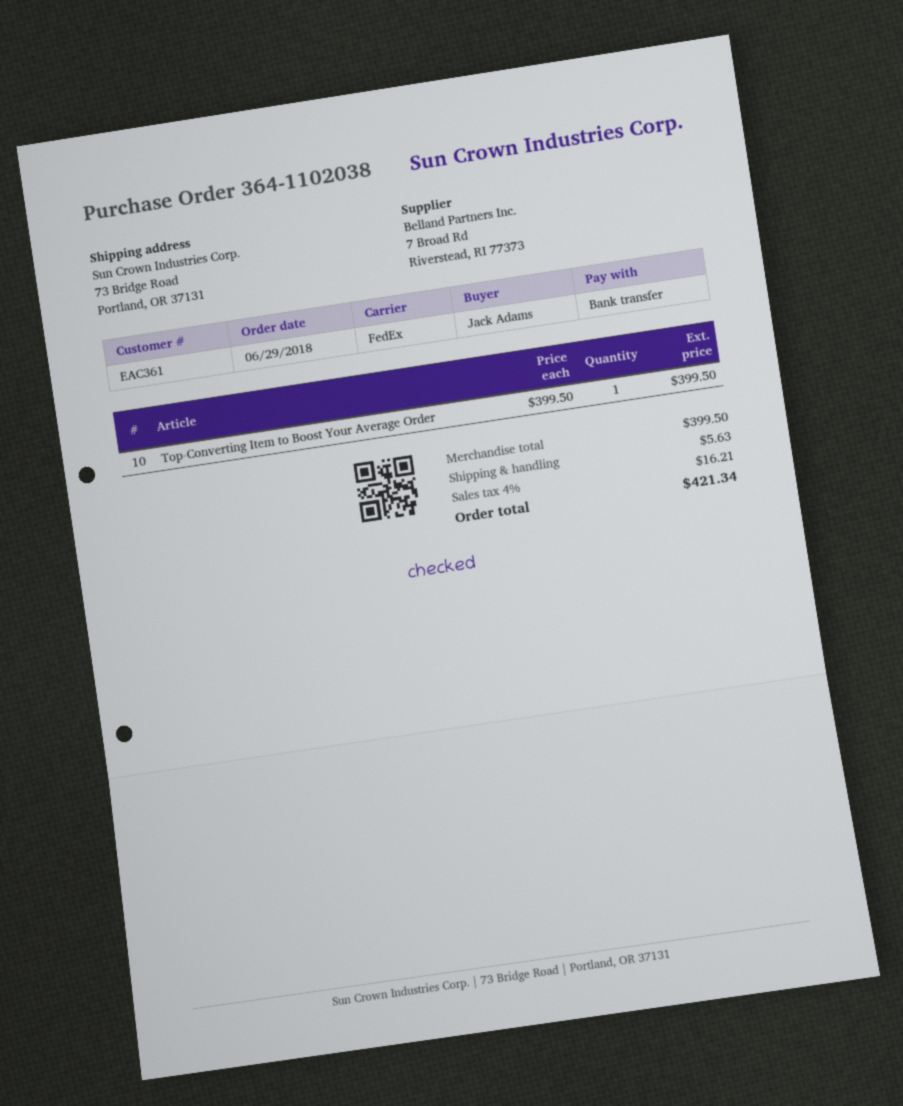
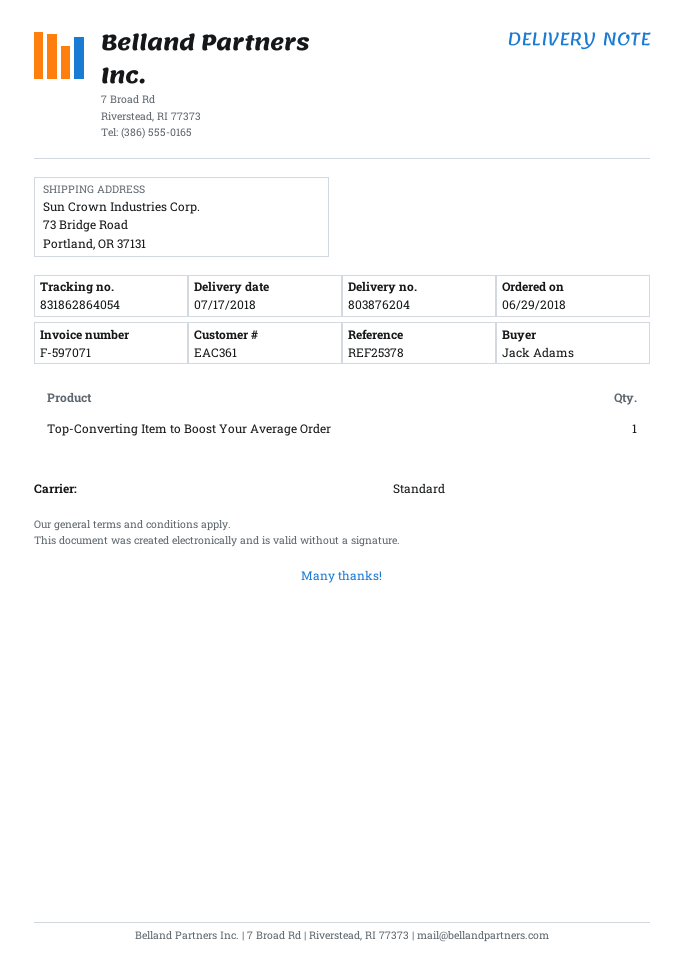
shipping method: FedEx -> standard

